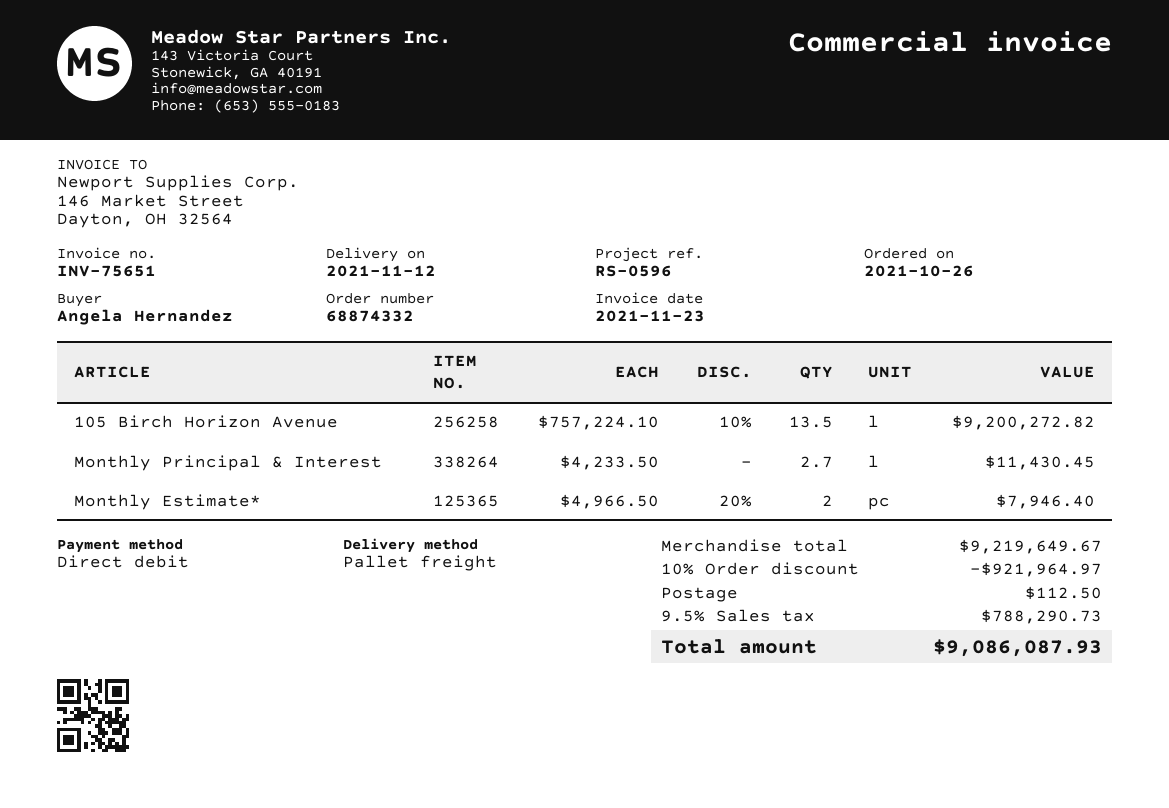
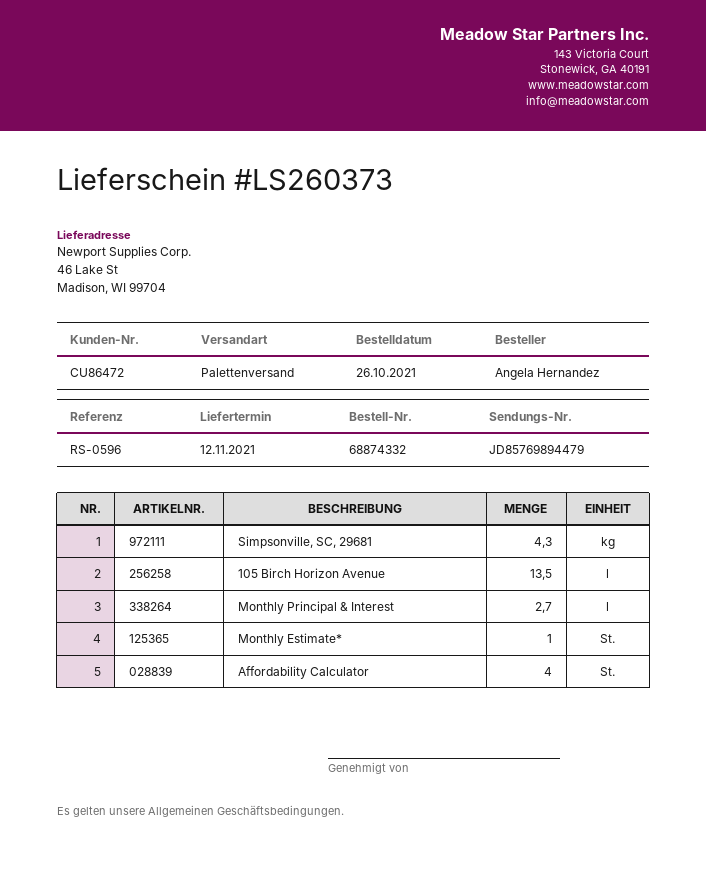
Monthly Estimate*: 2 -> 1
Simpsonville, SC, 29681: none -> 4.3
Affordability Calculator: none -> 4

